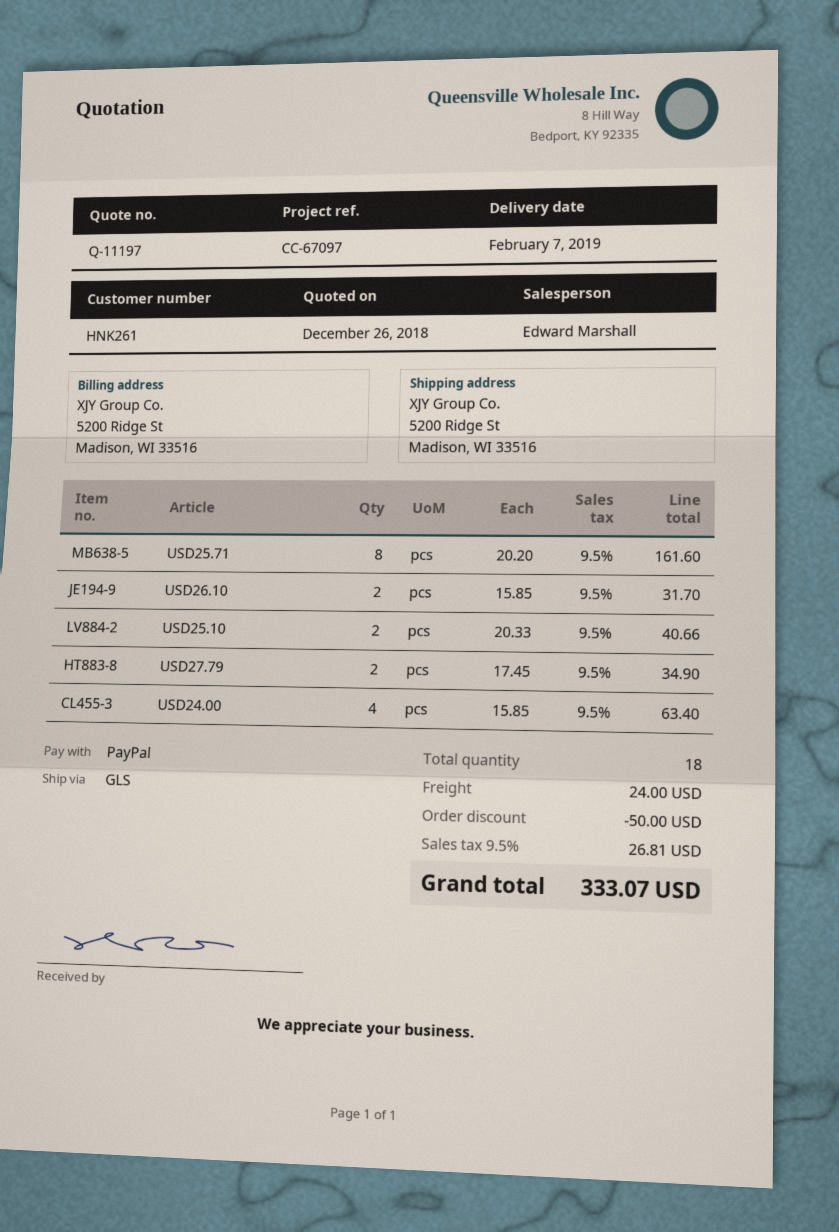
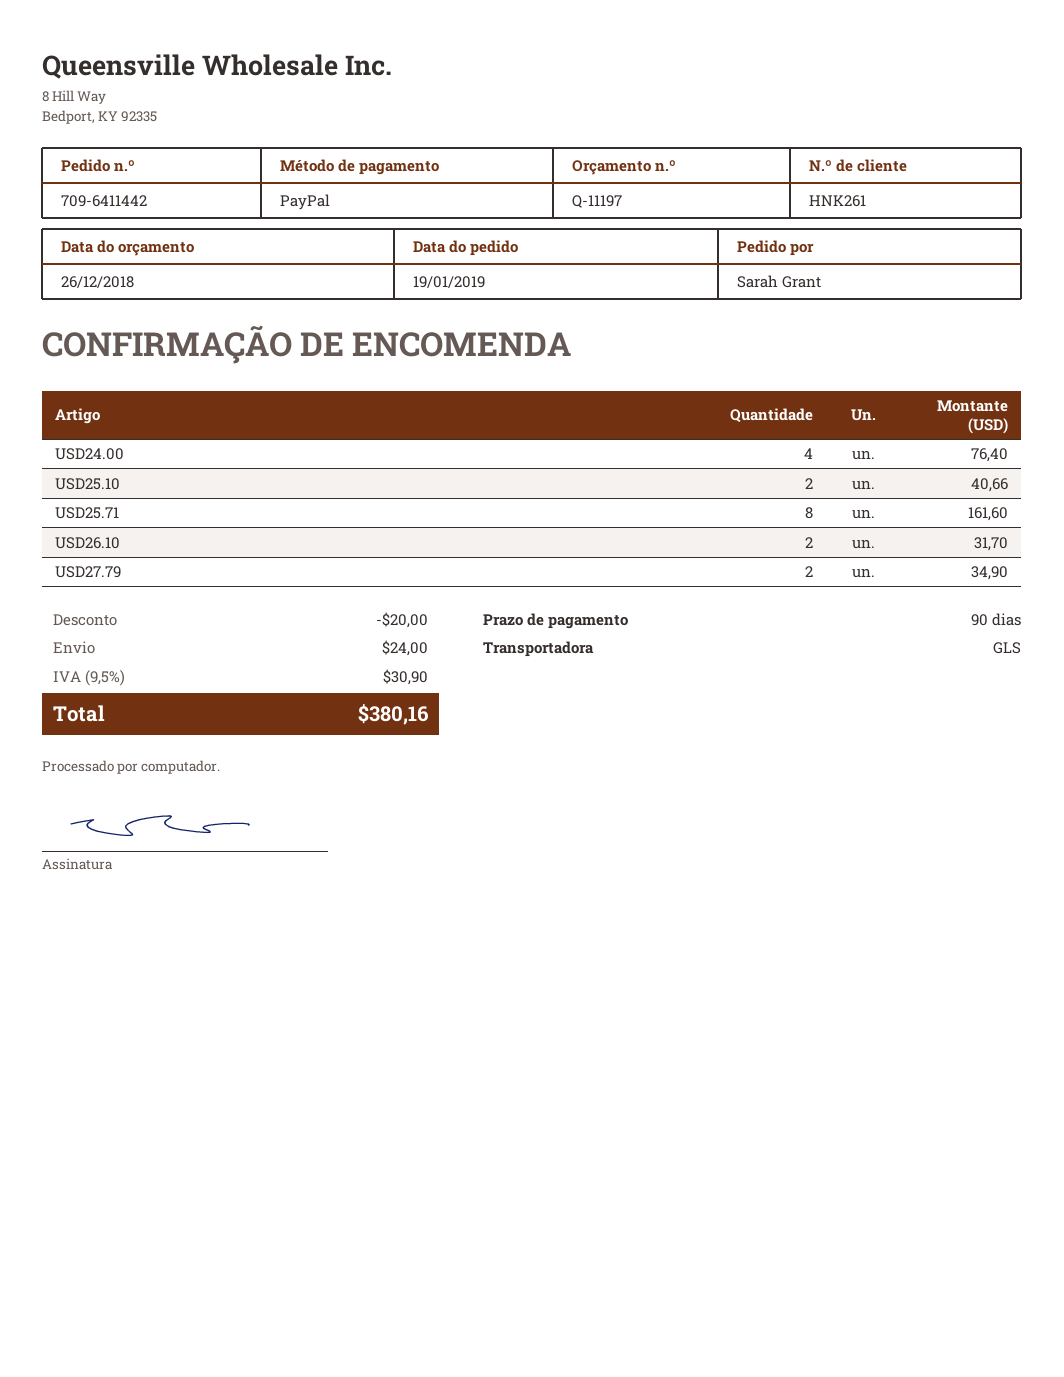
USD24.00: 4 for 63.40 -> 4 for 76.40
discount: 50.00 -> 20.00
tax: 9.5% = 26.81 -> 9.5% = 30.90
total: 333.07 -> 380.16

